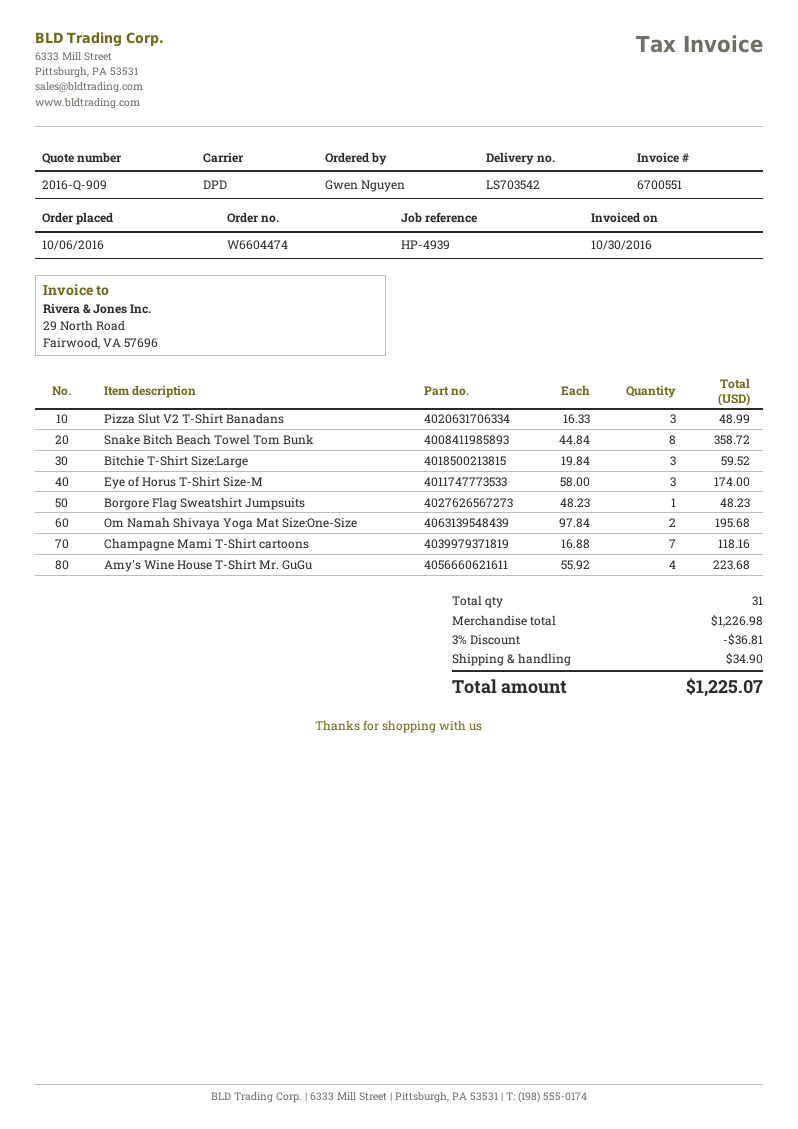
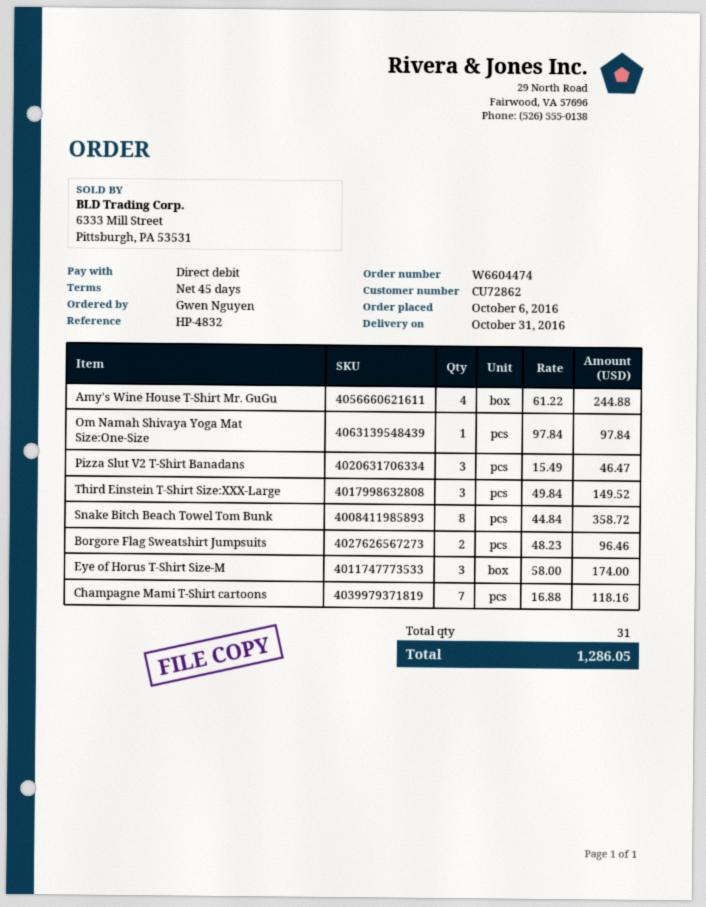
reference: HP-4939 -> HP-4832
Pizza Slut V2 T-Shirt Banadans: 3 x 16.33 = 48.99 -> 3 x 15.49 = 46.47
Bitchie T-Shirt Size:Large: 3 x 19.84 = 59.52 -> none
Borgore Flag Sweatshirt Jumpsuits: 1 x 48.23 = 48.23 -> 2 x 48.23 = 96.46
Om Namah Shivaya Yoga Mat Size:One-Size: 2 x 97.84 = 195.68 -> 1 x 97.84 = 97.84
Amy's Wine House T-Shirt Mr. GuGu: 4 x 55.92 = 223.68 -> 4 x 61.22 = 244.88
Third Einstein T-Shirt Size:XXX-Large: none -> 3 x 49.84 = 149.52
discount: 3% = 36.81 -> none
shipping: 34.90 -> none
total: 1225.07 -> 1286.05

